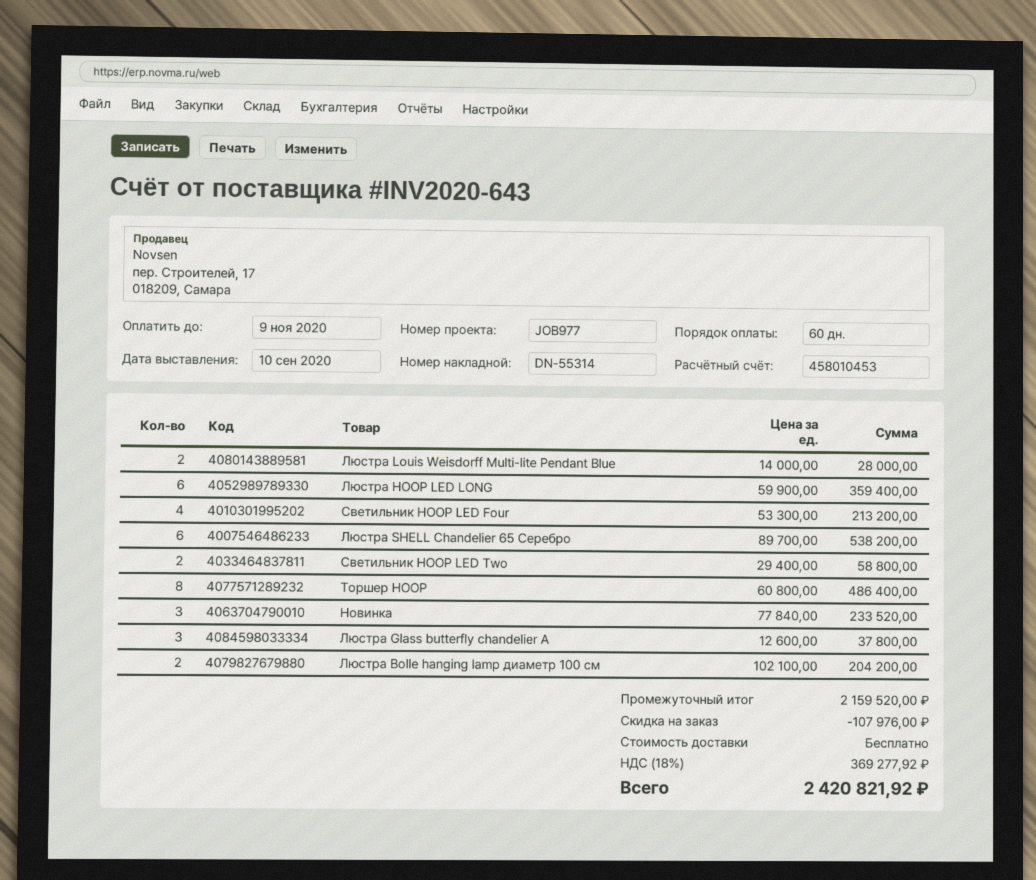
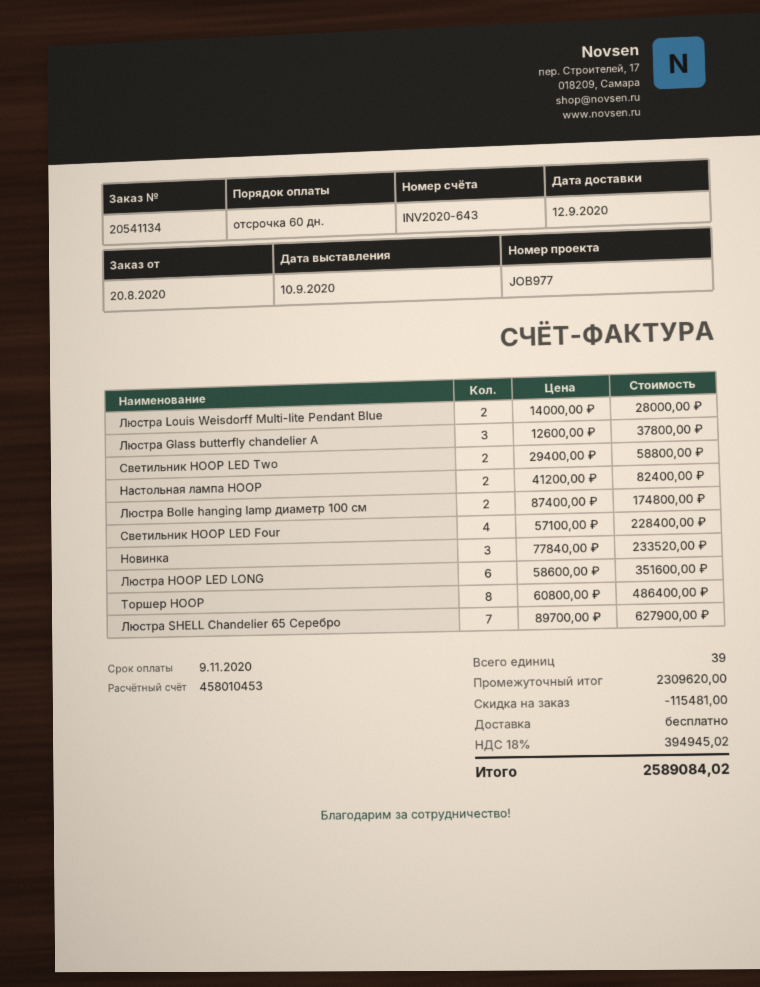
Люстра HOOP LED LONG: 6 x 59900.00 = 359400.00 -> 6 x 58600.00 = 351600.00
Светильник HOOP LED Four: 4 x 53300.00 = 213200.00 -> 4 x 57100.00 = 228400.00
Люстра SHELL Chandelier 65 Серебро: 6 x 89700.00 = 538200.00 -> 7 x 89700.00 = 627900.00
Люстра Bolle hanging lamp диаметр 100 см: 2 x 102100.00 = 204200.00 -> 2 x 87400.00 = 174800.00
Настольная лампа HOOP: none -> 2 x 41200.00 = 82400.00
subtotal: 2159520.00 -> 2309620.00
discount: 107976.00 -> 115481.00
tax: 18% = 369277.92 -> 18% = 394945.02
total: 2420821.92 -> 2589084.02

